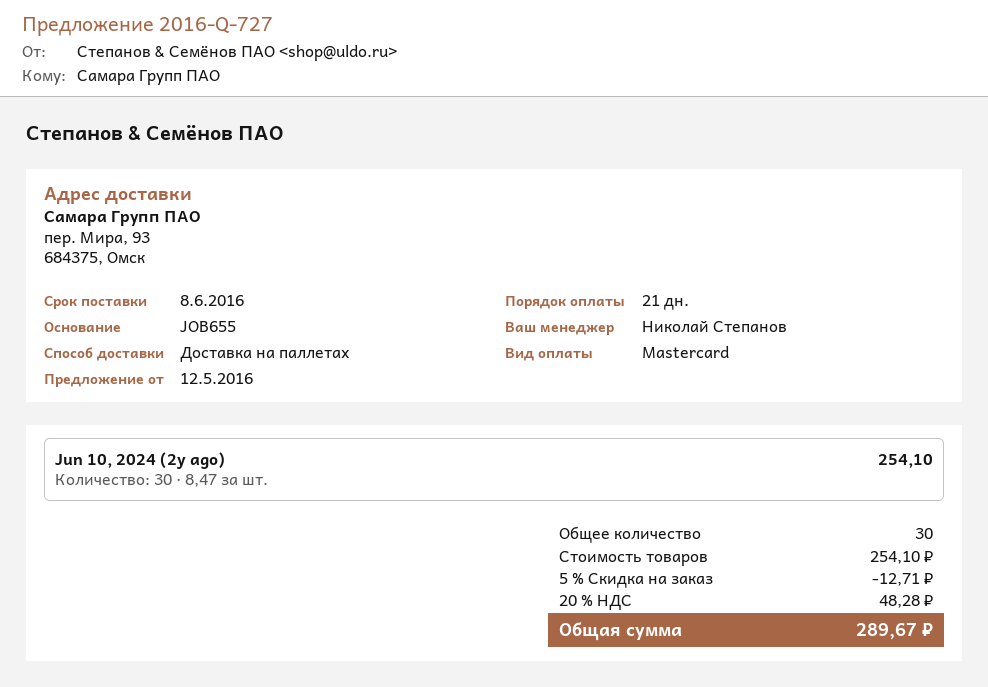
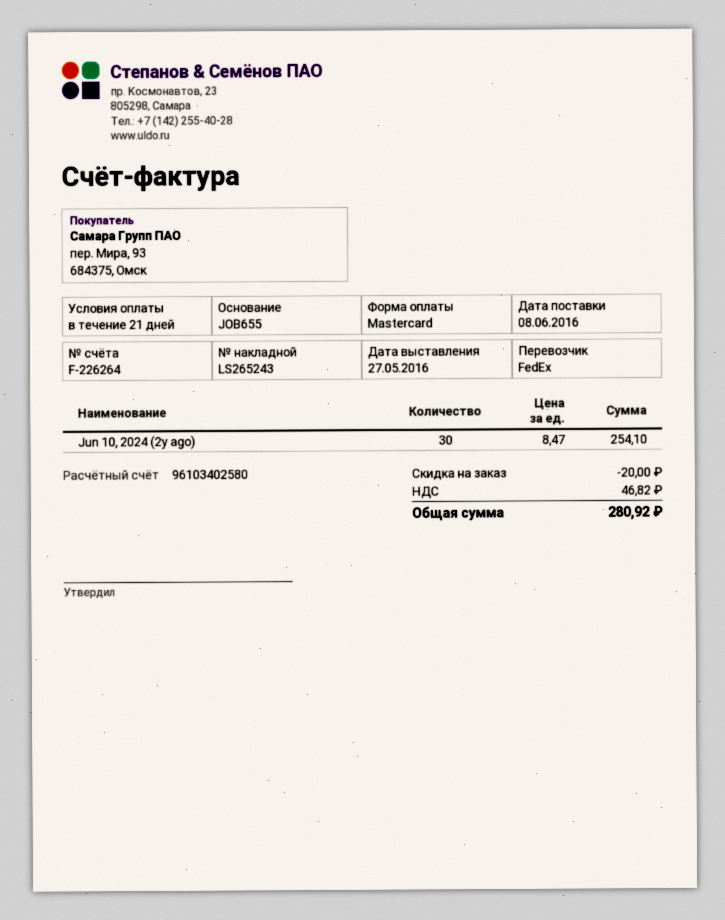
shipping method: pallet freight -> FedEx
discount: 12.71 -> 20.00
tax: 48.28 -> 46.82
total: 289.67 -> 280.92

